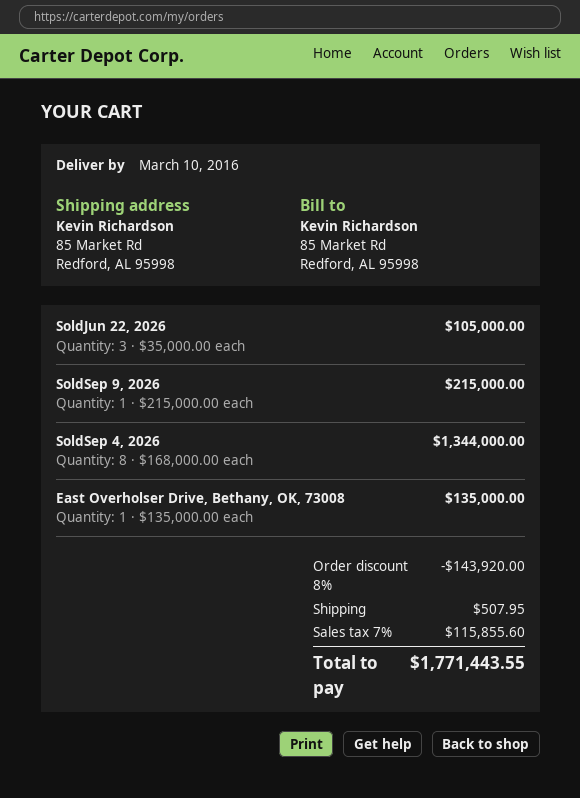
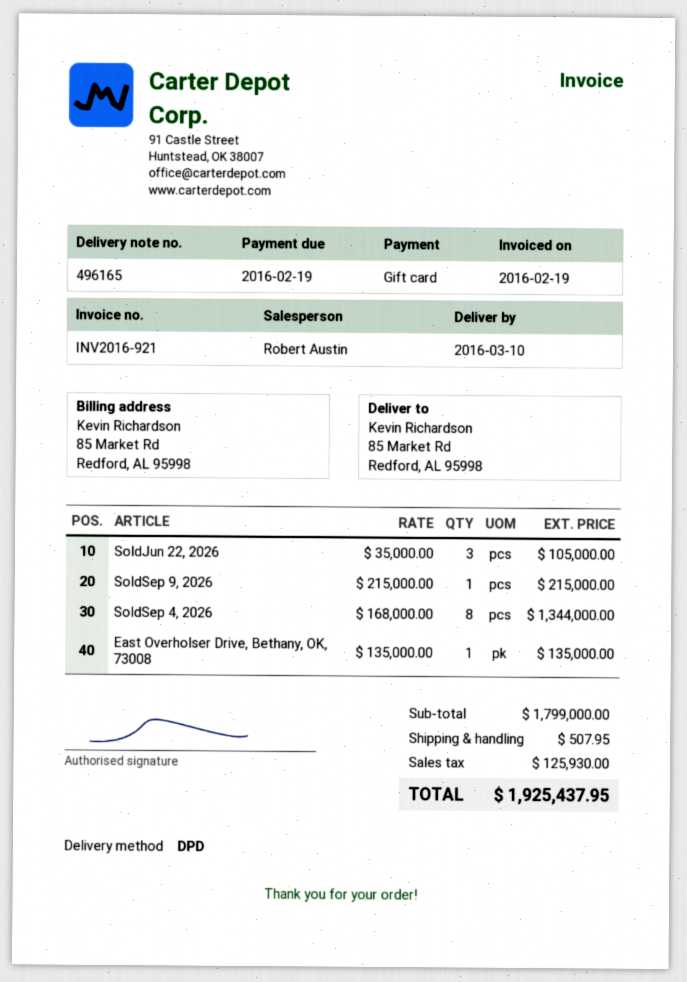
discount: 8% = 143920.00 -> none
tax: 115855.60 -> 125930.00
total: 1771443.55 -> 1925437.95

